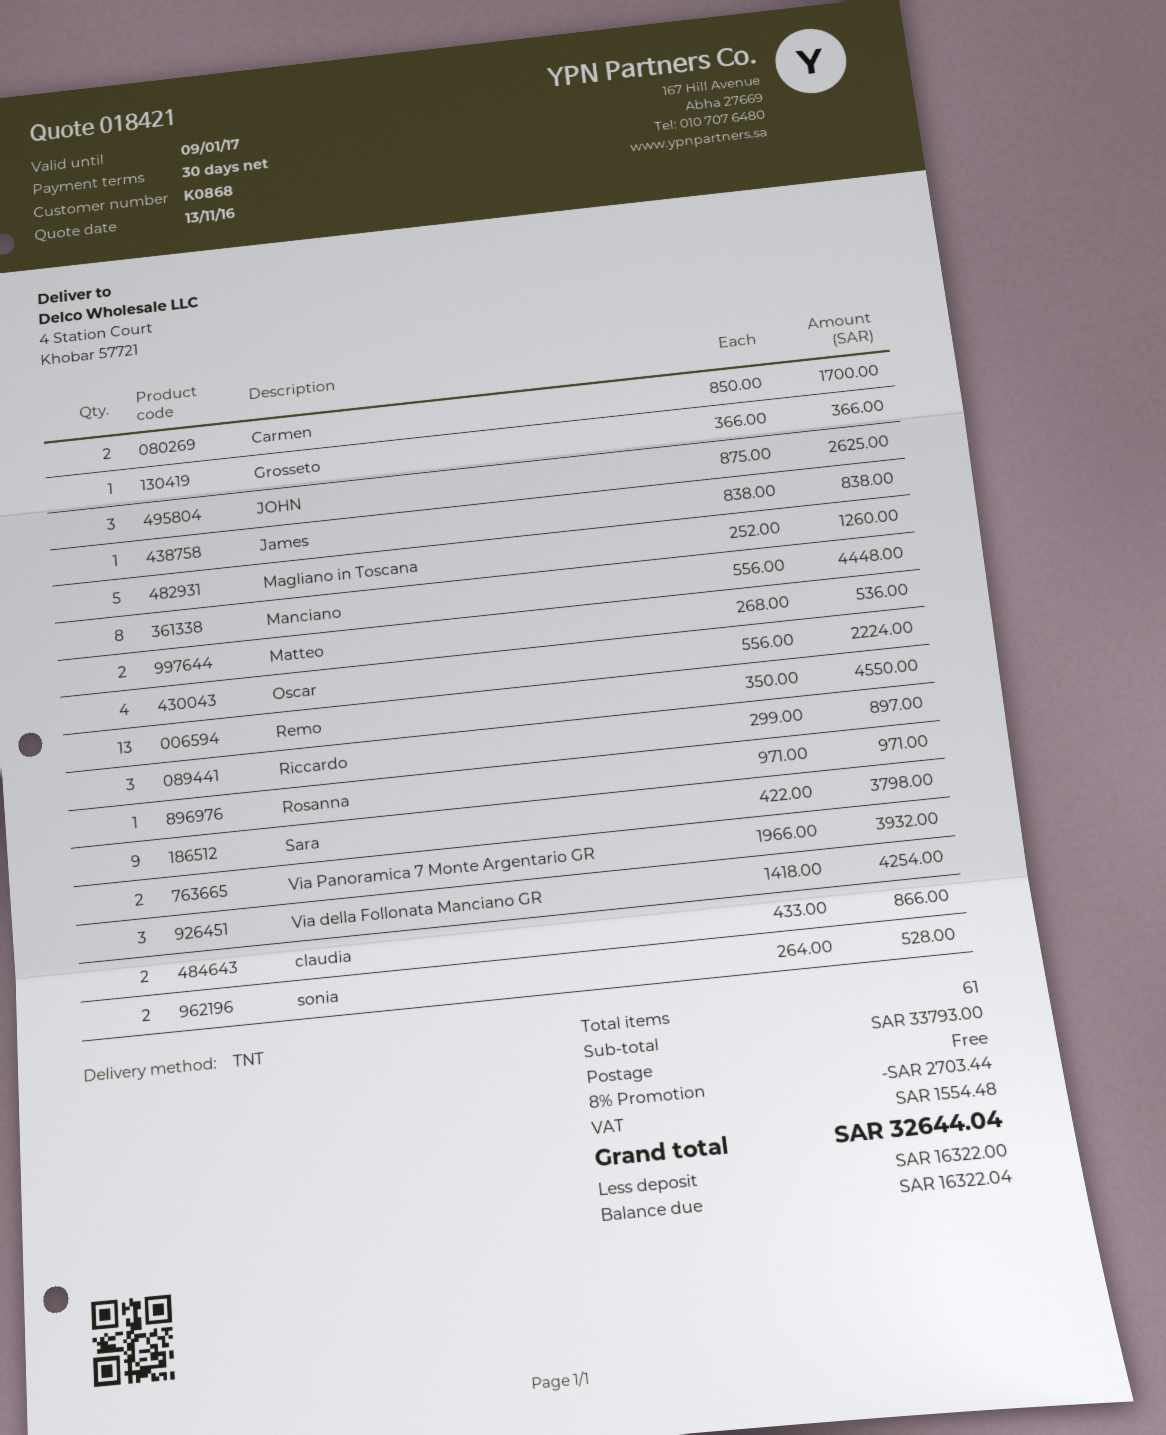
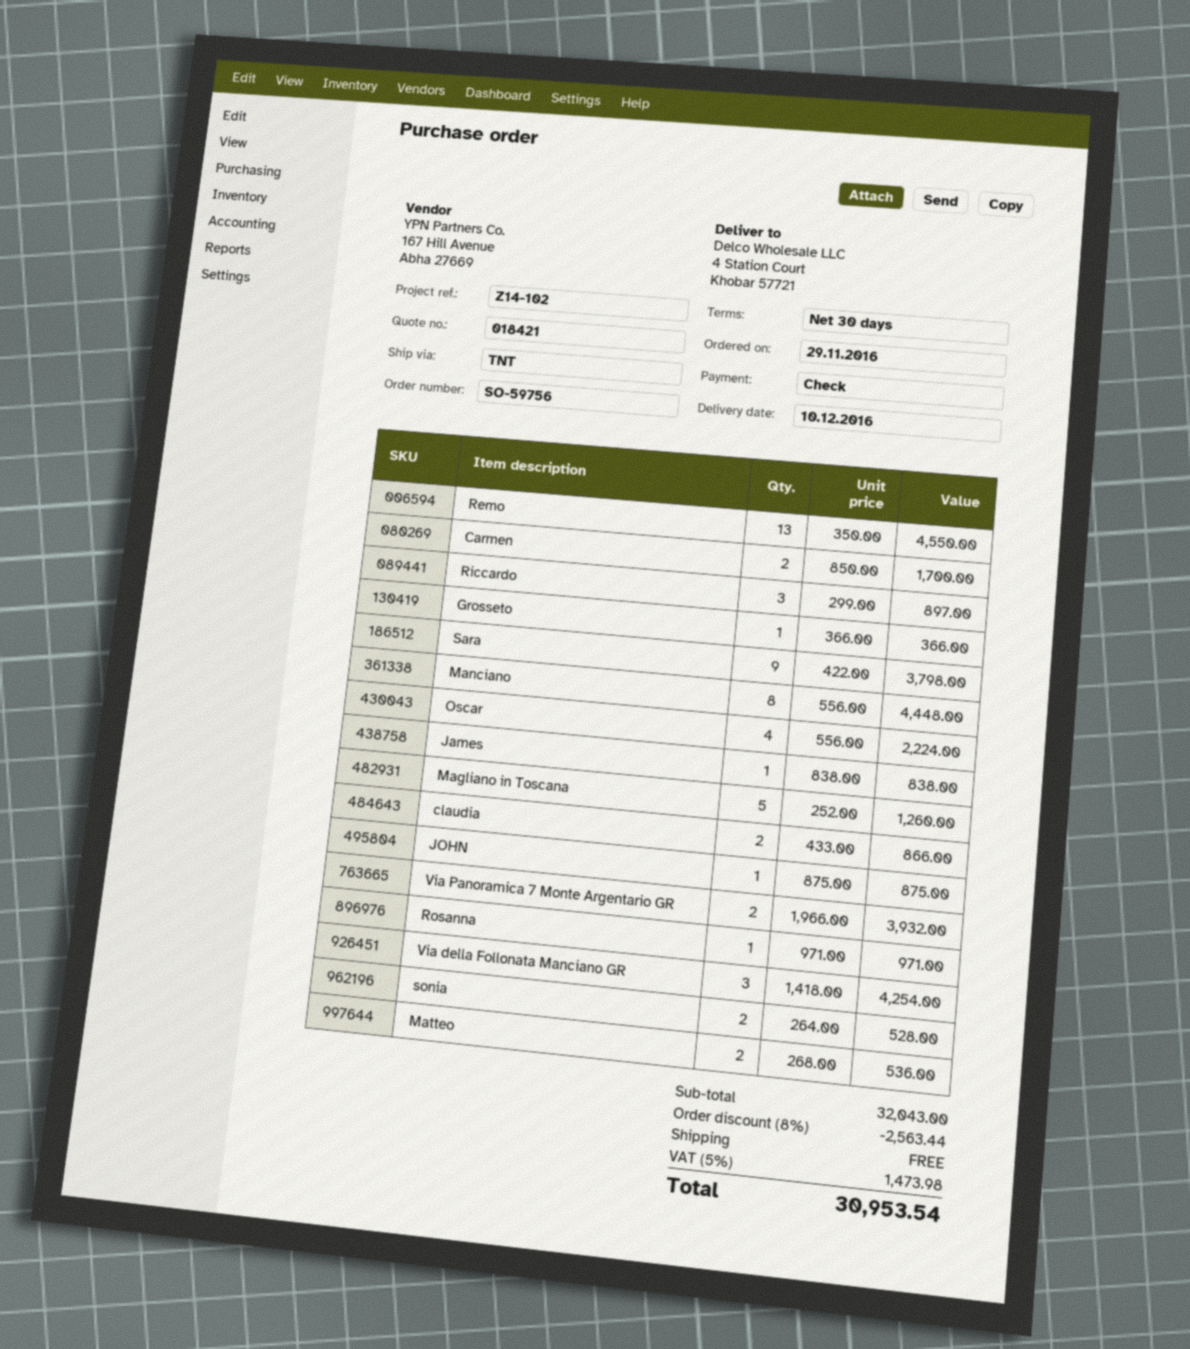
JOHN: 3 x 875.00 = 2625.00 -> 1 x 875.00 = 875.00
subtotal: 33793.00 -> 32043.00
discount: 8% = 2703.44 -> 8% = 2563.44
tax: 1554.48 -> 1473.98
total: 32644.04 -> 30953.54

